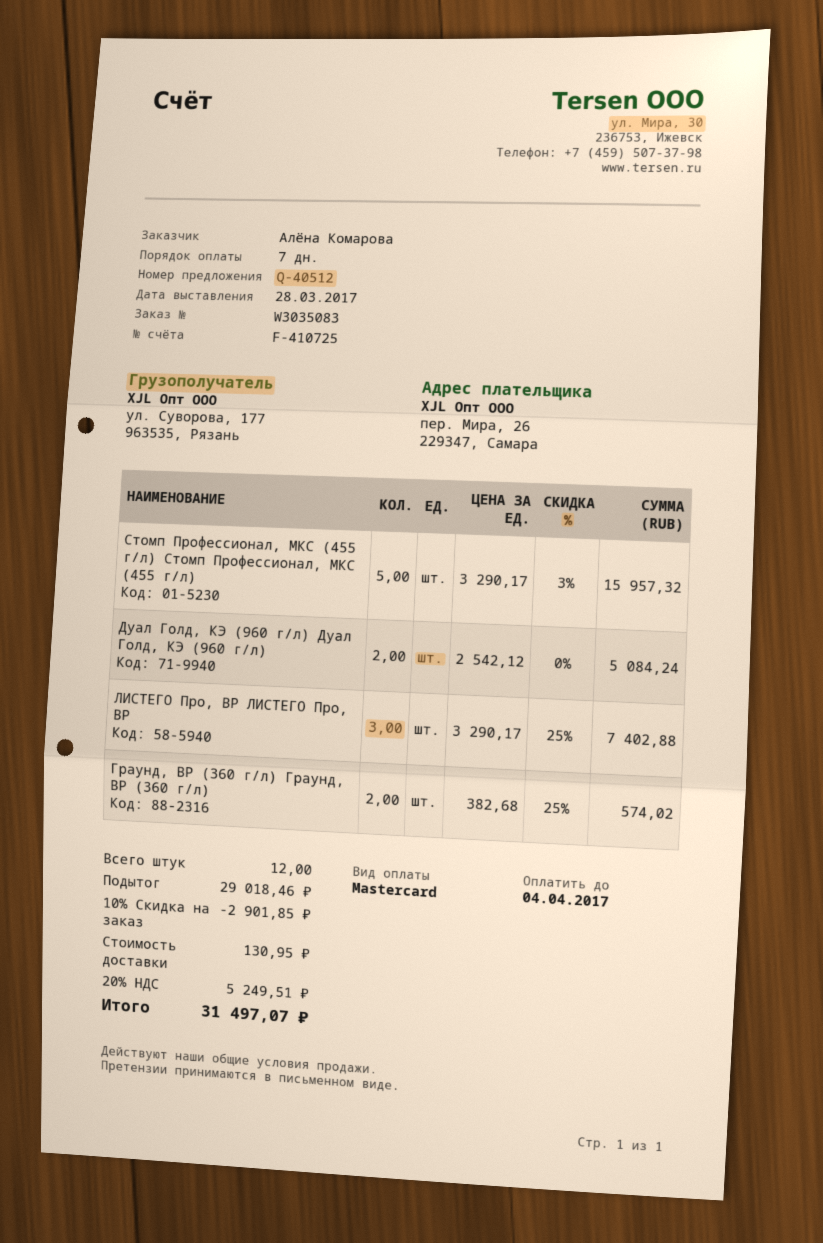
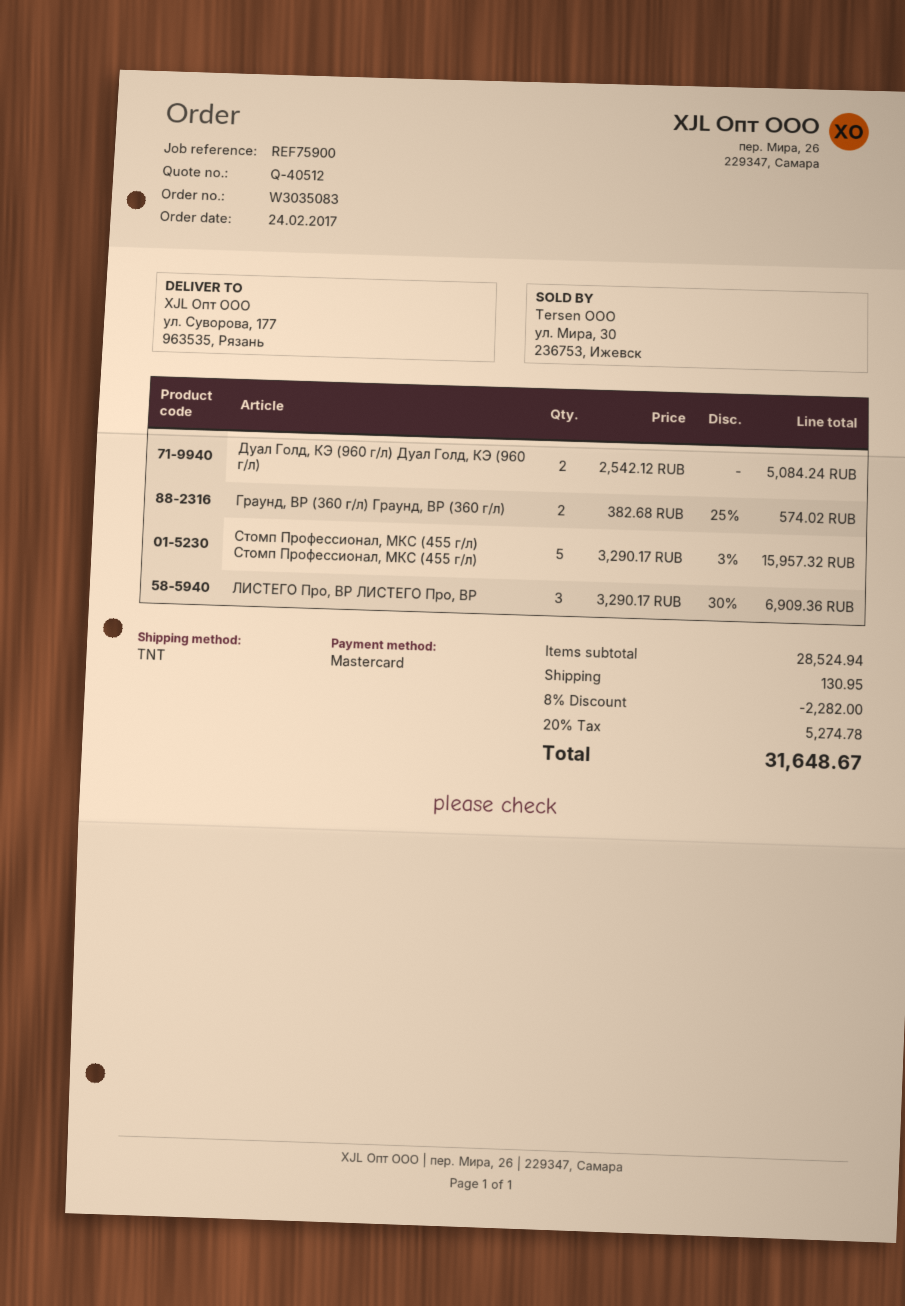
ЛИСТЕГО Про, ВР ЛИСТЕГО Про, ВР: 3 x 3290.17 - 25% = 7402.88 -> 3 x 3290.17 - 30% = 6909.36
subtotal: 29018.46 -> 28524.94
discount: 10% = 2901.85 -> 8% = 2282.00
tax: 20% = 5249.51 -> 20% = 5274.78
total: 31497.07 -> 31648.67

